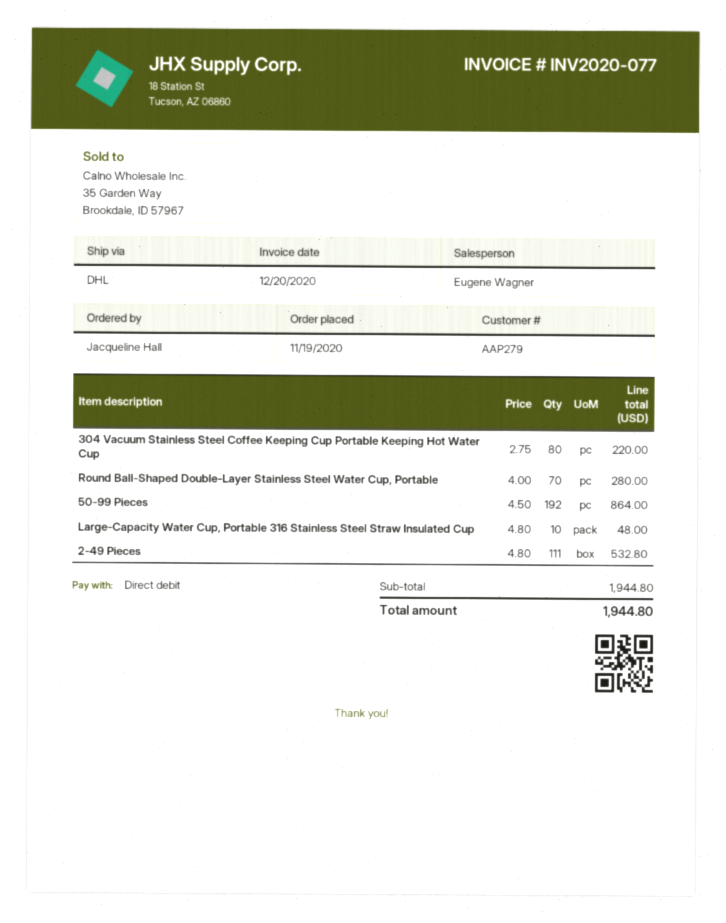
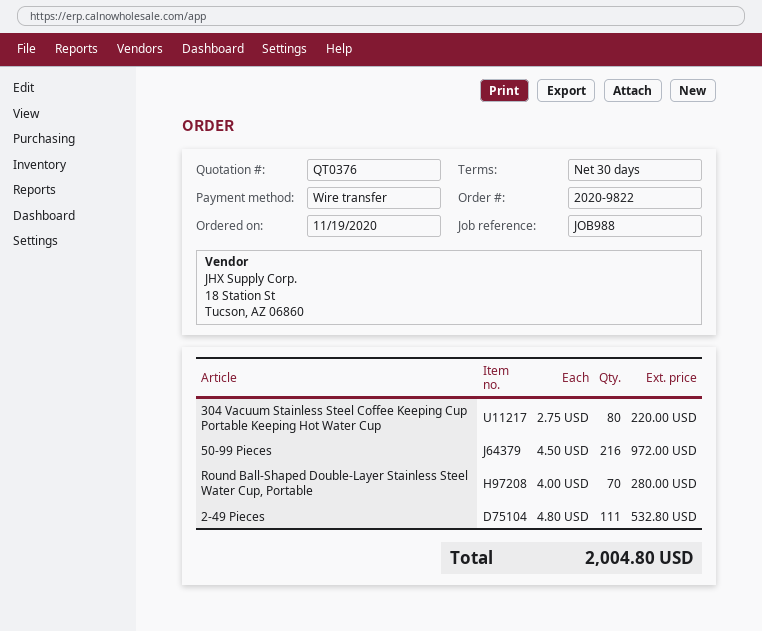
payment method: direct debit -> bank transfer
50-99 Pieces: 192 x 4.50 = 864.00 -> 216 x 4.50 = 972.00
Large-Capacity Water Cup, Portable 316 Stainless Steel Straw Insulated Cup: 10 x 4.80 = 48.00 -> none
total: 1944.80 -> 2004.80

